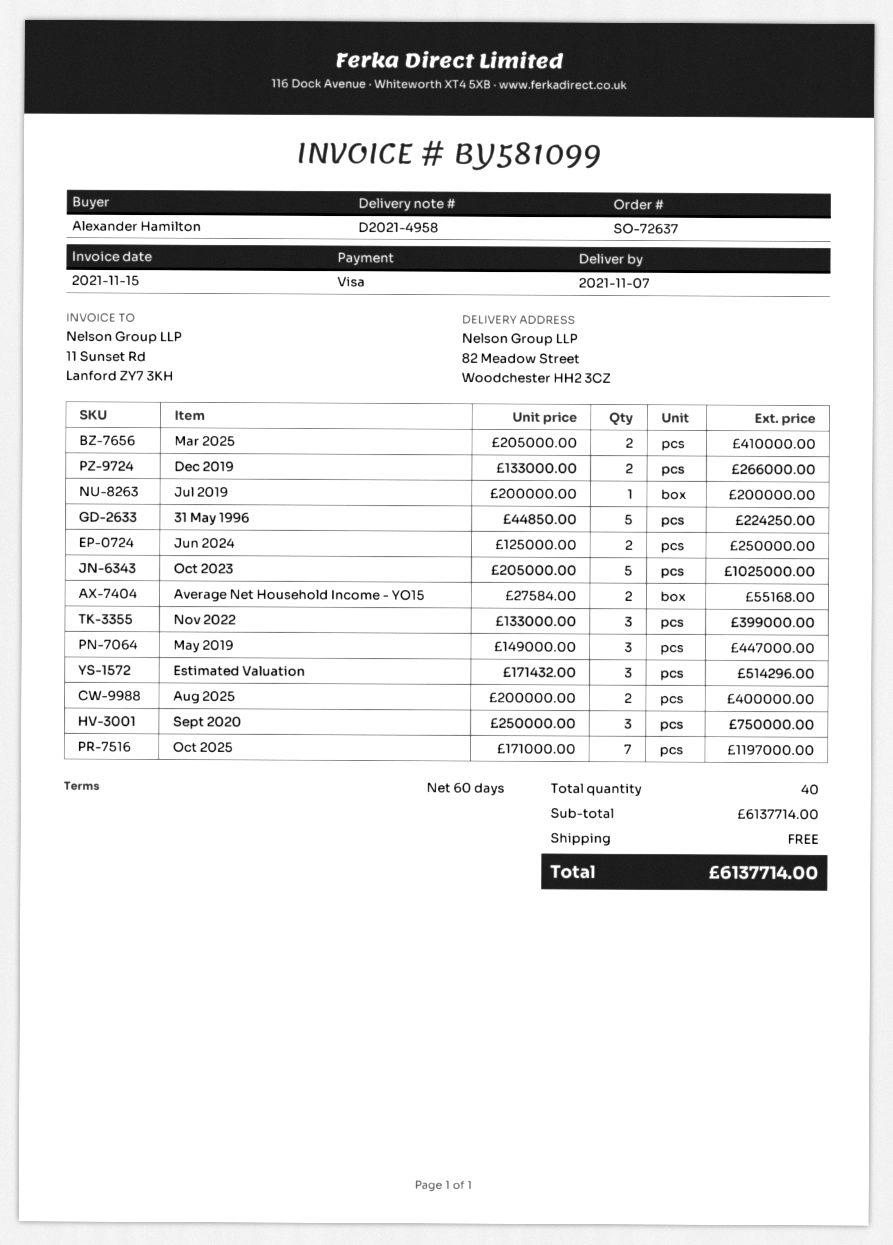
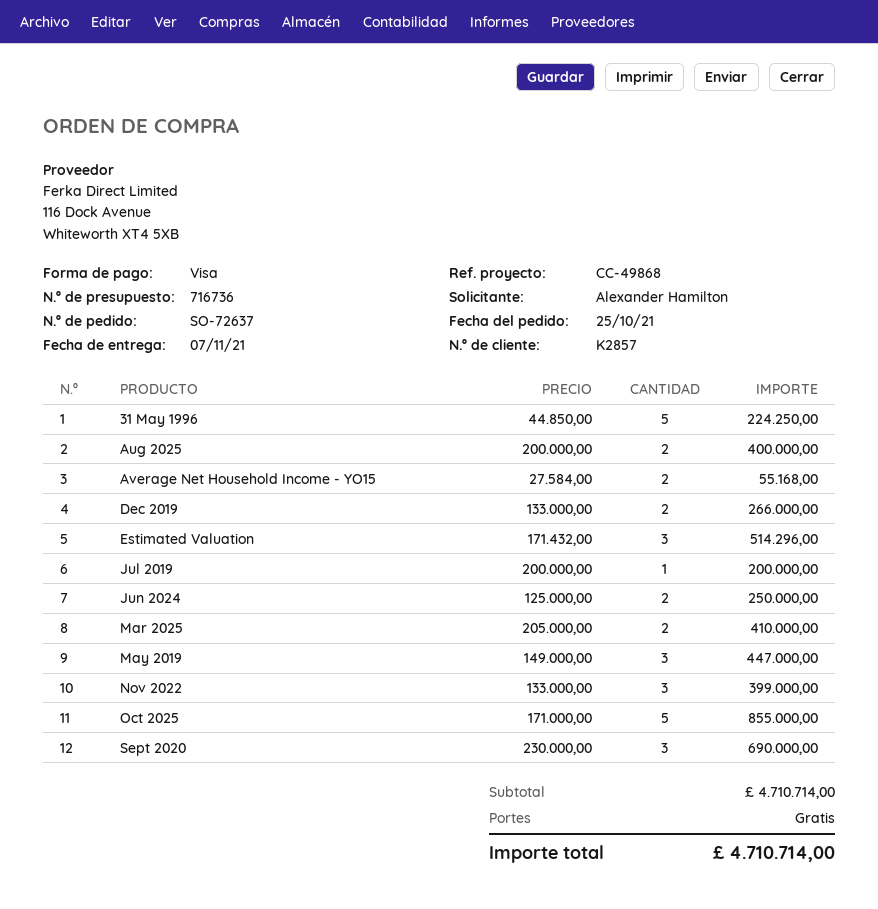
Oct 2023: 5 x 205000.00 = 1025000.00 -> none
Sept 2020: 3 x 250000.00 = 750000.00 -> 3 x 230000.00 = 690000.00
Oct 2025: 7 x 171000.00 = 1197000.00 -> 5 x 171000.00 = 855000.00
subtotal: 6137714.00 -> 4710714.00
total: 6137714.00 -> 4710714.00

